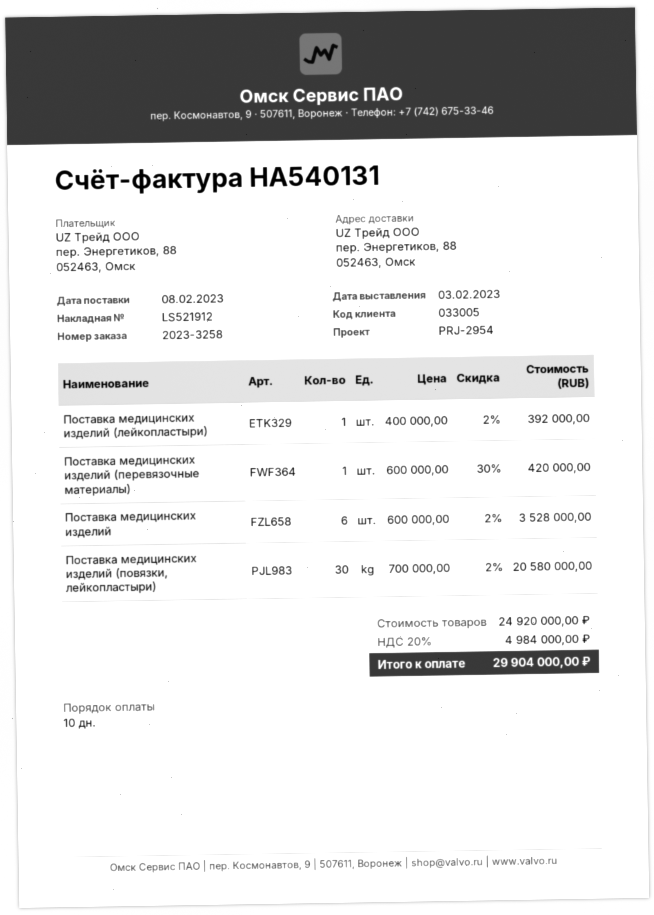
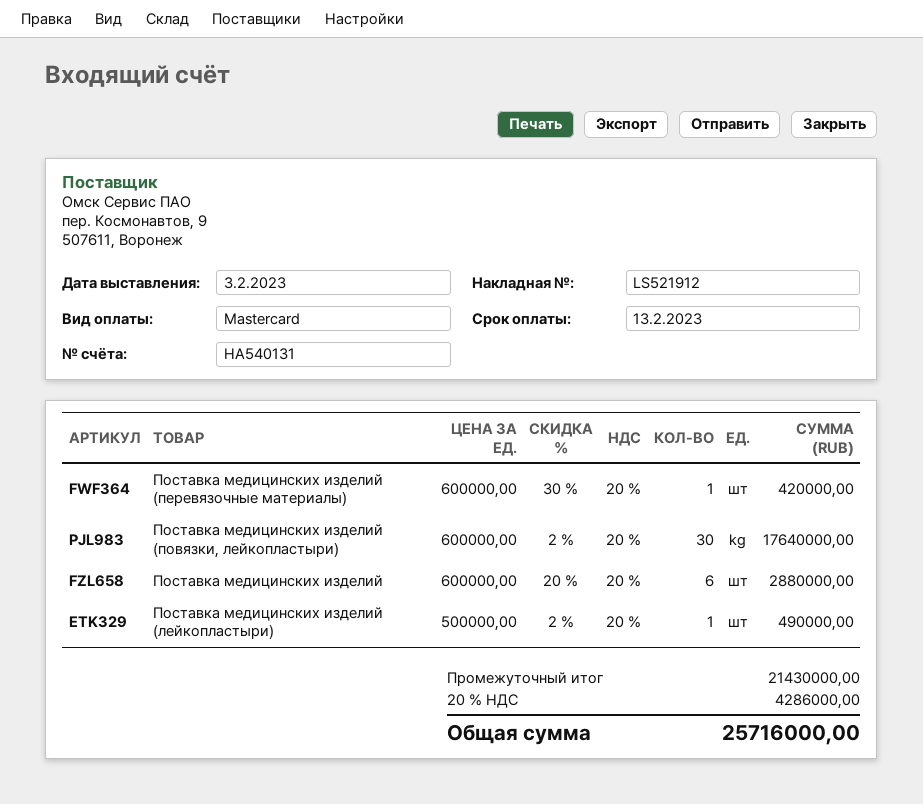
Поставка медицинских изделий (лейкопластыри): 1 x 400000.00 - 2% = 392000.00 -> 1 x 500000.00 - 2% = 490000.00
Поставка медицинских изделий: 6 x 600000.00 - 2% = 3528000.00 -> 6 x 600000.00 - 20% = 2880000.00
Поставка медицинских изделий (повязки, лейкопластыри): 30 x 700000.00 - 2% = 20580000.00 -> 30 x 600000.00 - 2% = 17640000.00
subtotal: 24920000.00 -> 21430000.00
tax: 20% = 4984000.00 -> 20% = 4286000.00
total: 29904000.00 -> 25716000.00

